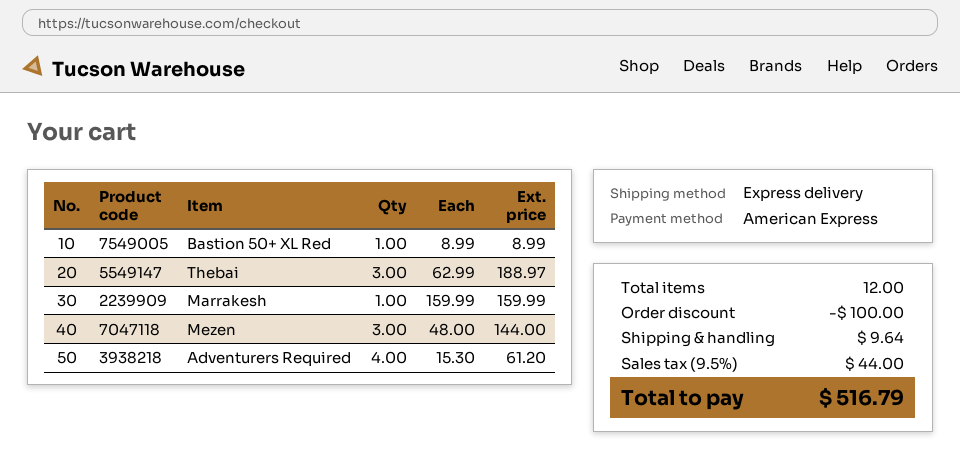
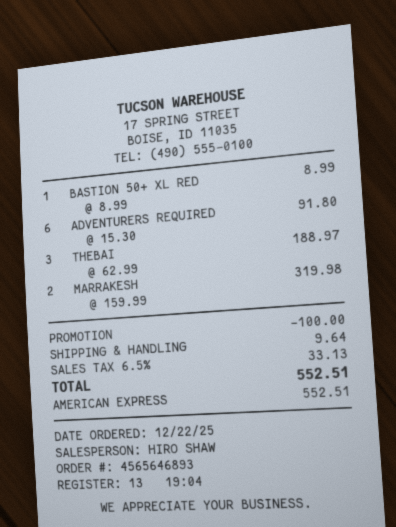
Marrakesh: 1 x 159.99 = 159.99 -> 2 x 159.99 = 319.98
Mezen: 3 x 48.00 = 144.00 -> none
Adventurers Required: 4 x 15.30 = 61.20 -> 6 x 15.30 = 91.80
tax: 9.5% = 44.00 -> 6.5% = 33.13
total: 516.79 -> 552.51

